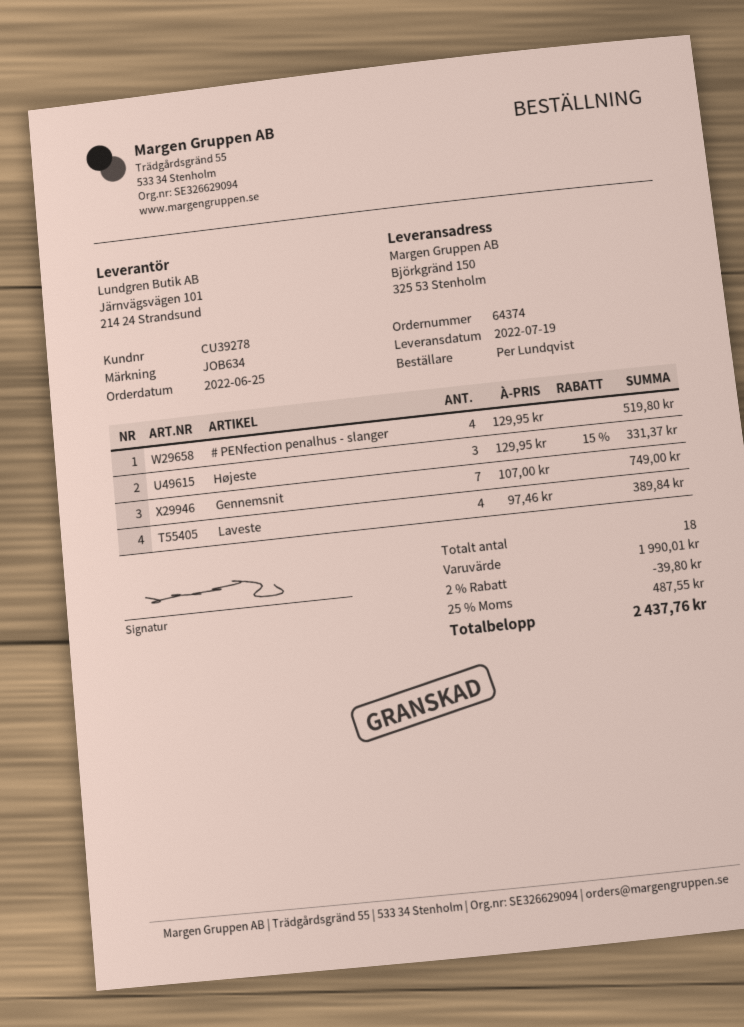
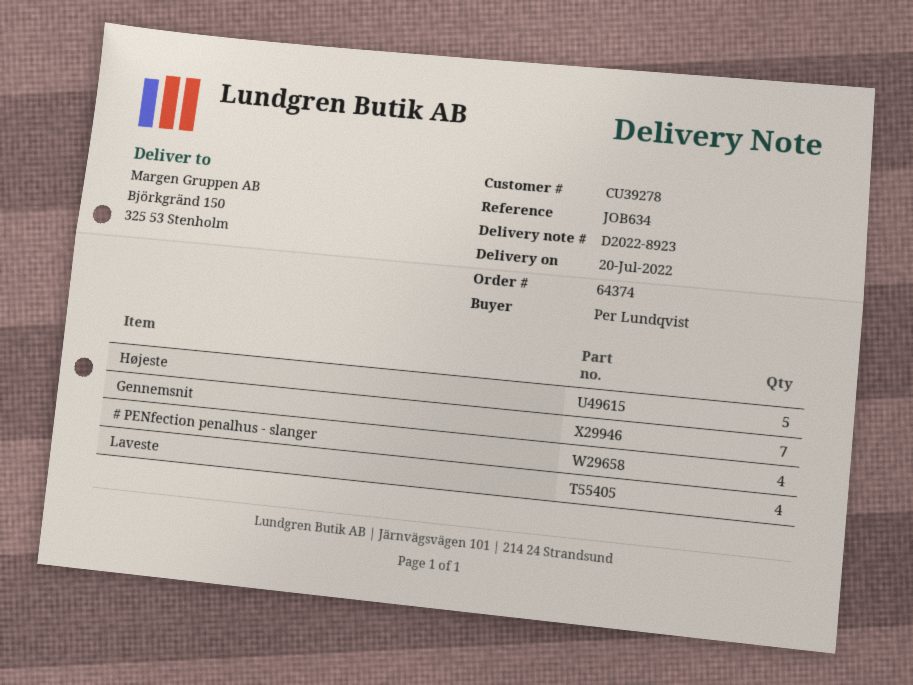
delivery date: 2022-07-19 -> 2022-07-20
Højeste: 3 -> 5

